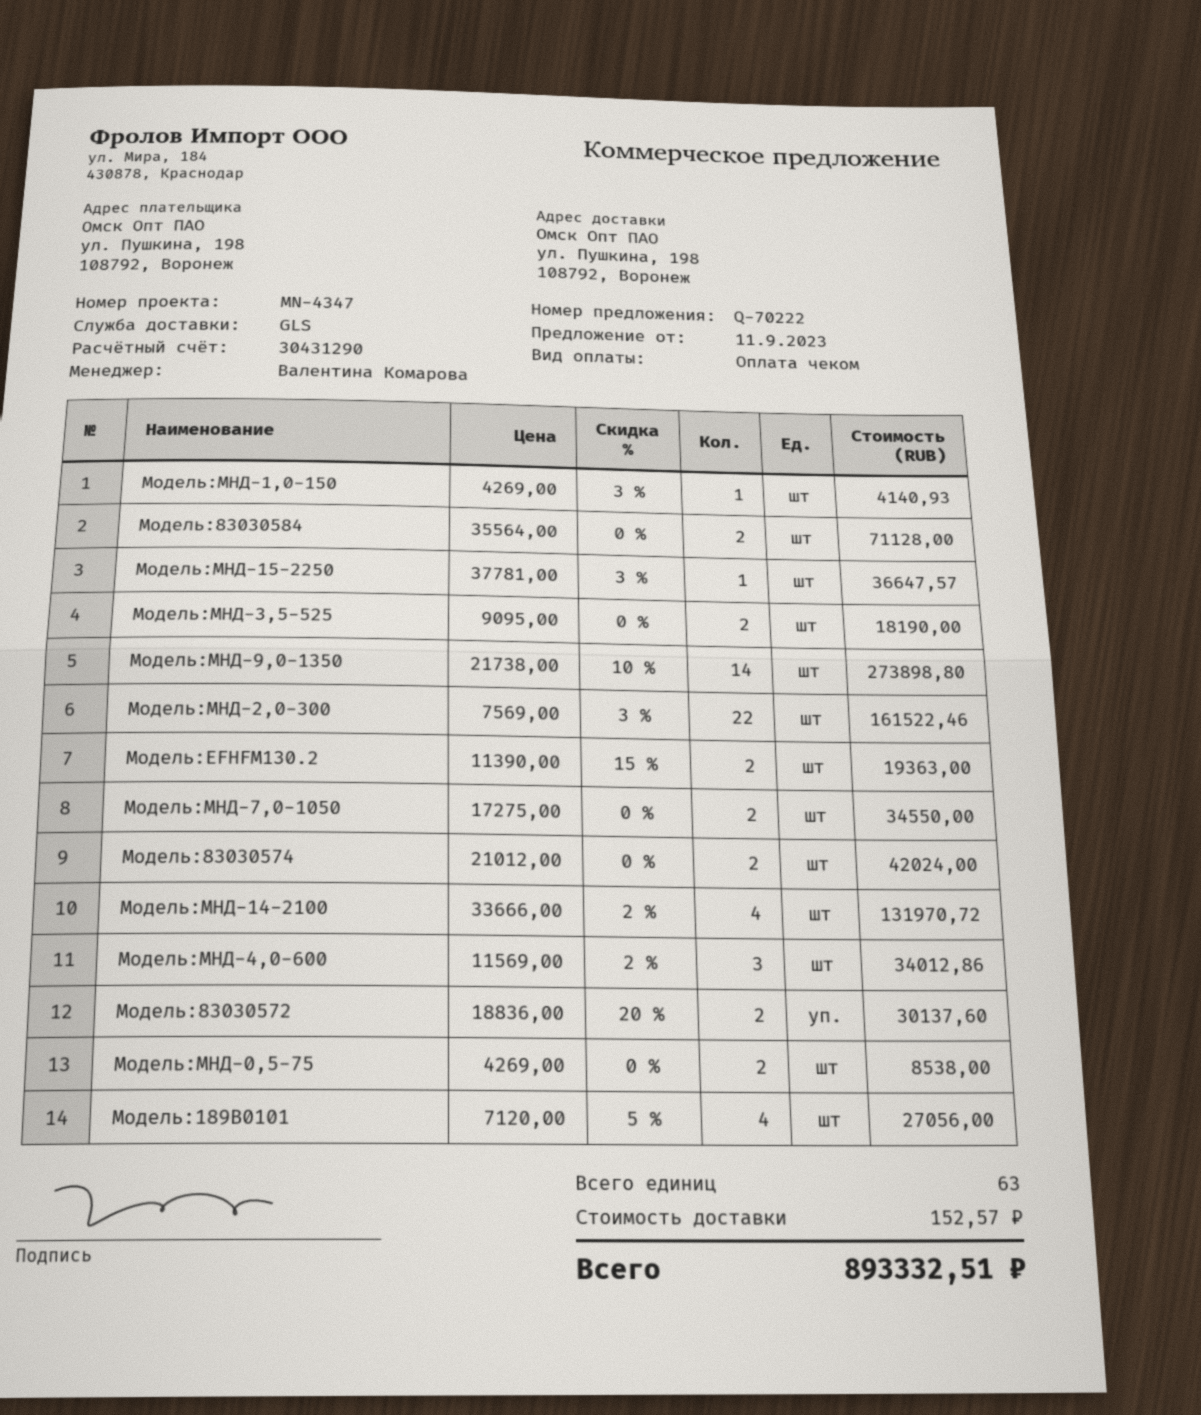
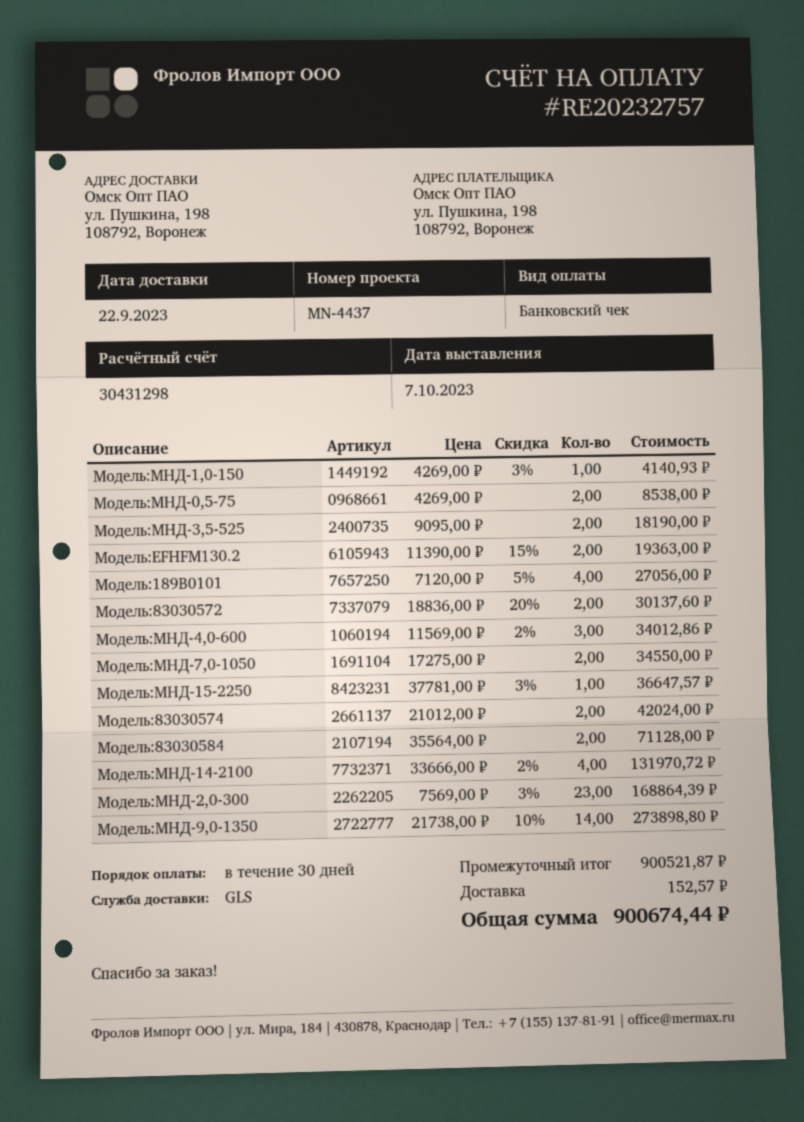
reference: MN-4347 -> MN-4437
bank account: 30431290 -> 30431298
Модель:МНД-2,0-300: 22 x 7569.00 - 3% = 161522.46 -> 23 x 7569.00 - 3% = 168864.39
total: 893332.51 -> 900674.44

